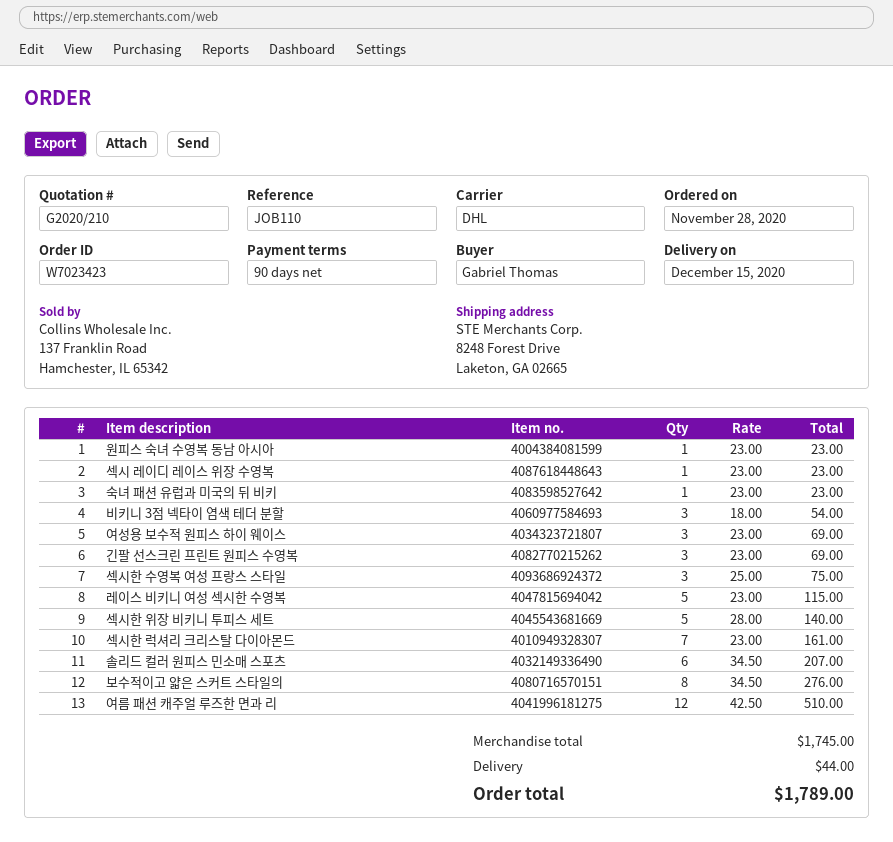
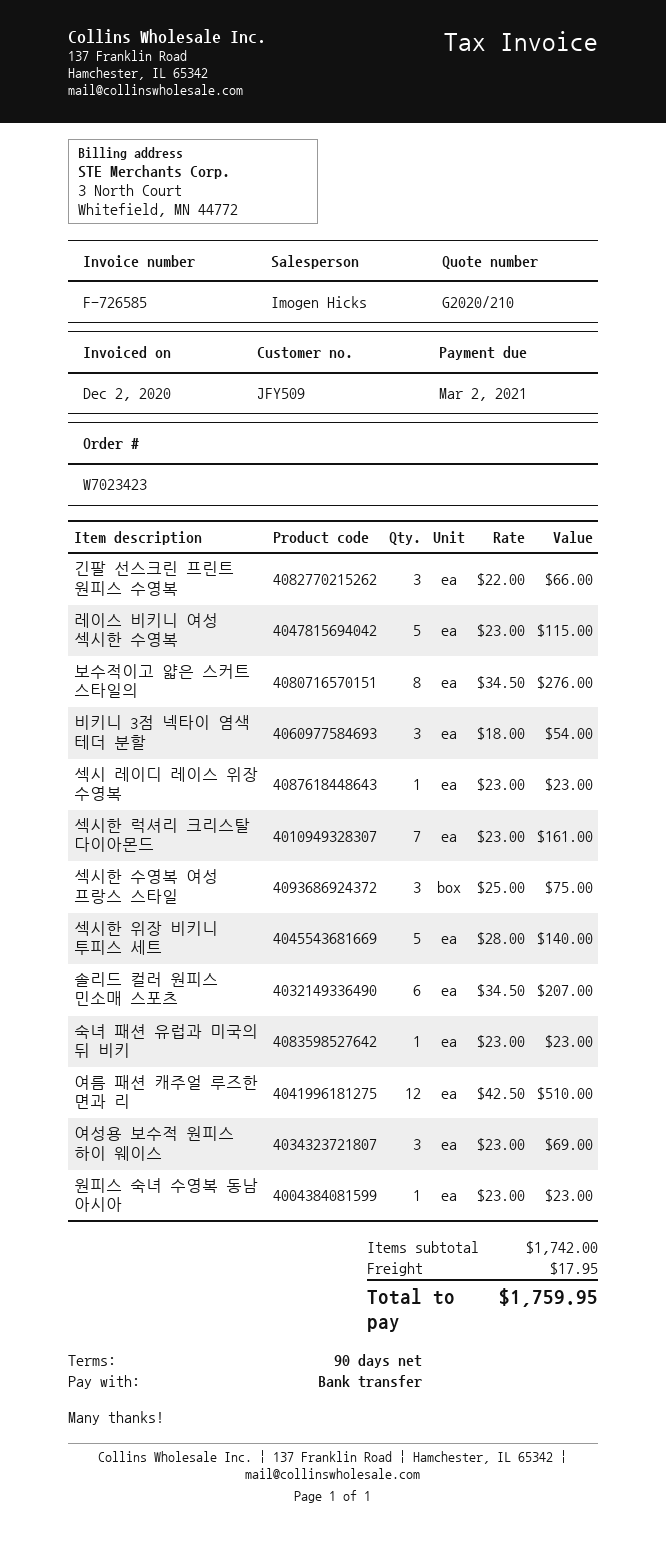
긴팔 선스크린 프린트 원피스 수영복: 3 x 23.00 = 69.00 -> 3 x 22.00 = 66.00
subtotal: 1745.00 -> 1742.00
shipping: 44.00 -> 17.95
total: 1789.00 -> 1759.95

